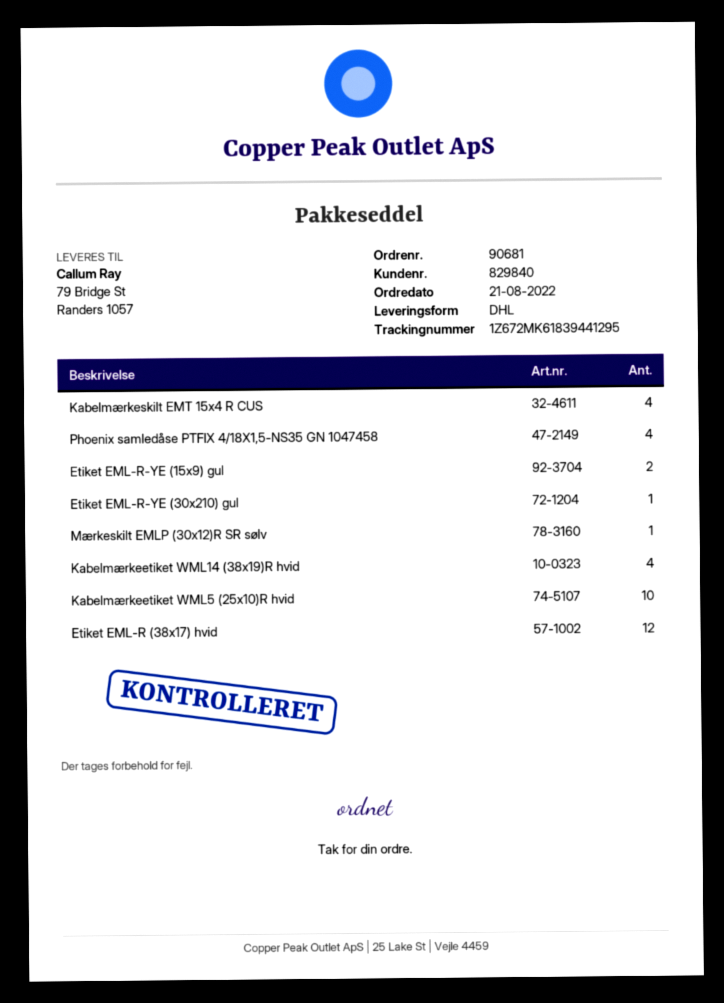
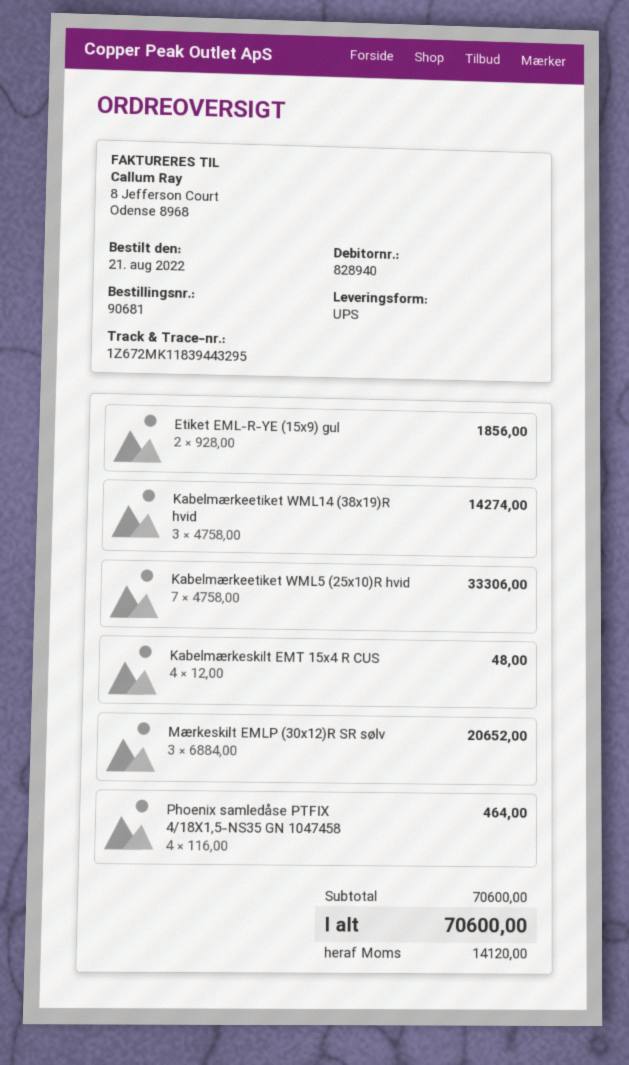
customer number: 829840 -> 828940
shipping method: DHL -> UPS
tracking number: 1Z672MK61839441295 -> 1Z672MK11839443295
Etiket EML-R-YE (30x210) gul: 1 -> none
Mærkeskilt EMLP (30x12)R SR sølv: 1 -> 3
Kabelmærkeetiket WML14 (38x19)R hvid: 4 -> 3
Kabelmærkeetiket WML5 (25x10)R hvid: 10 -> 7
Etiket EML-R (38x17) hvid: 12 -> none

